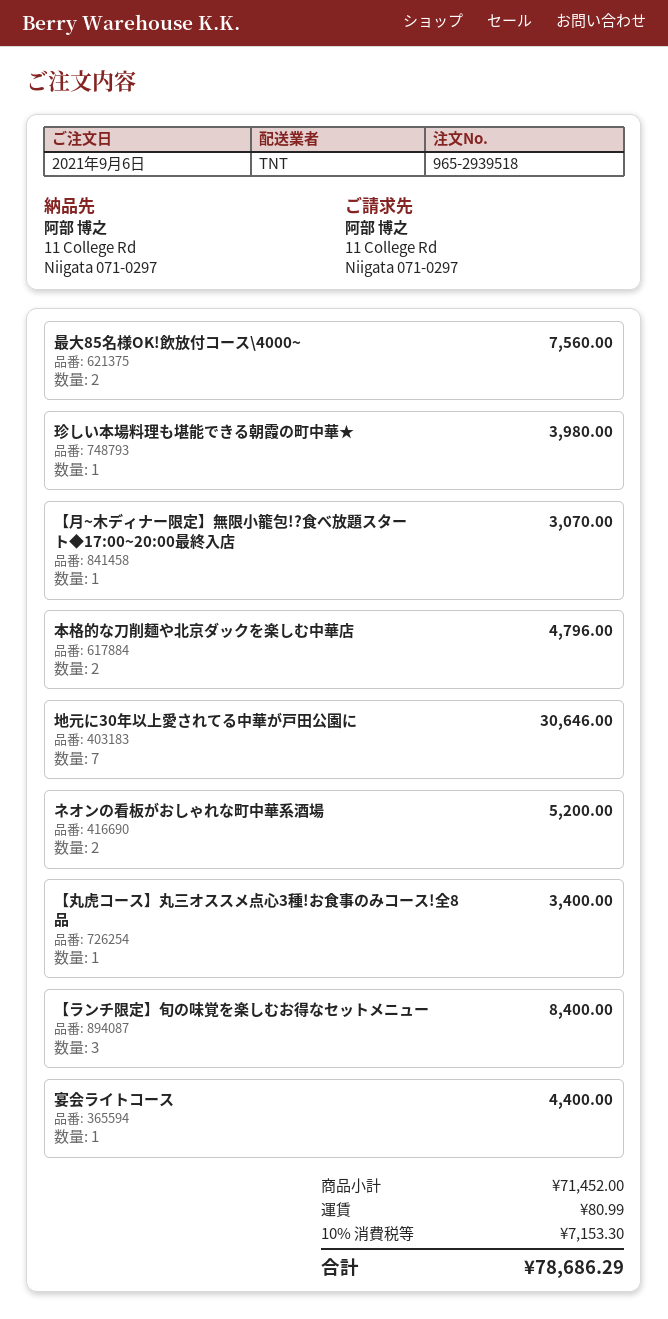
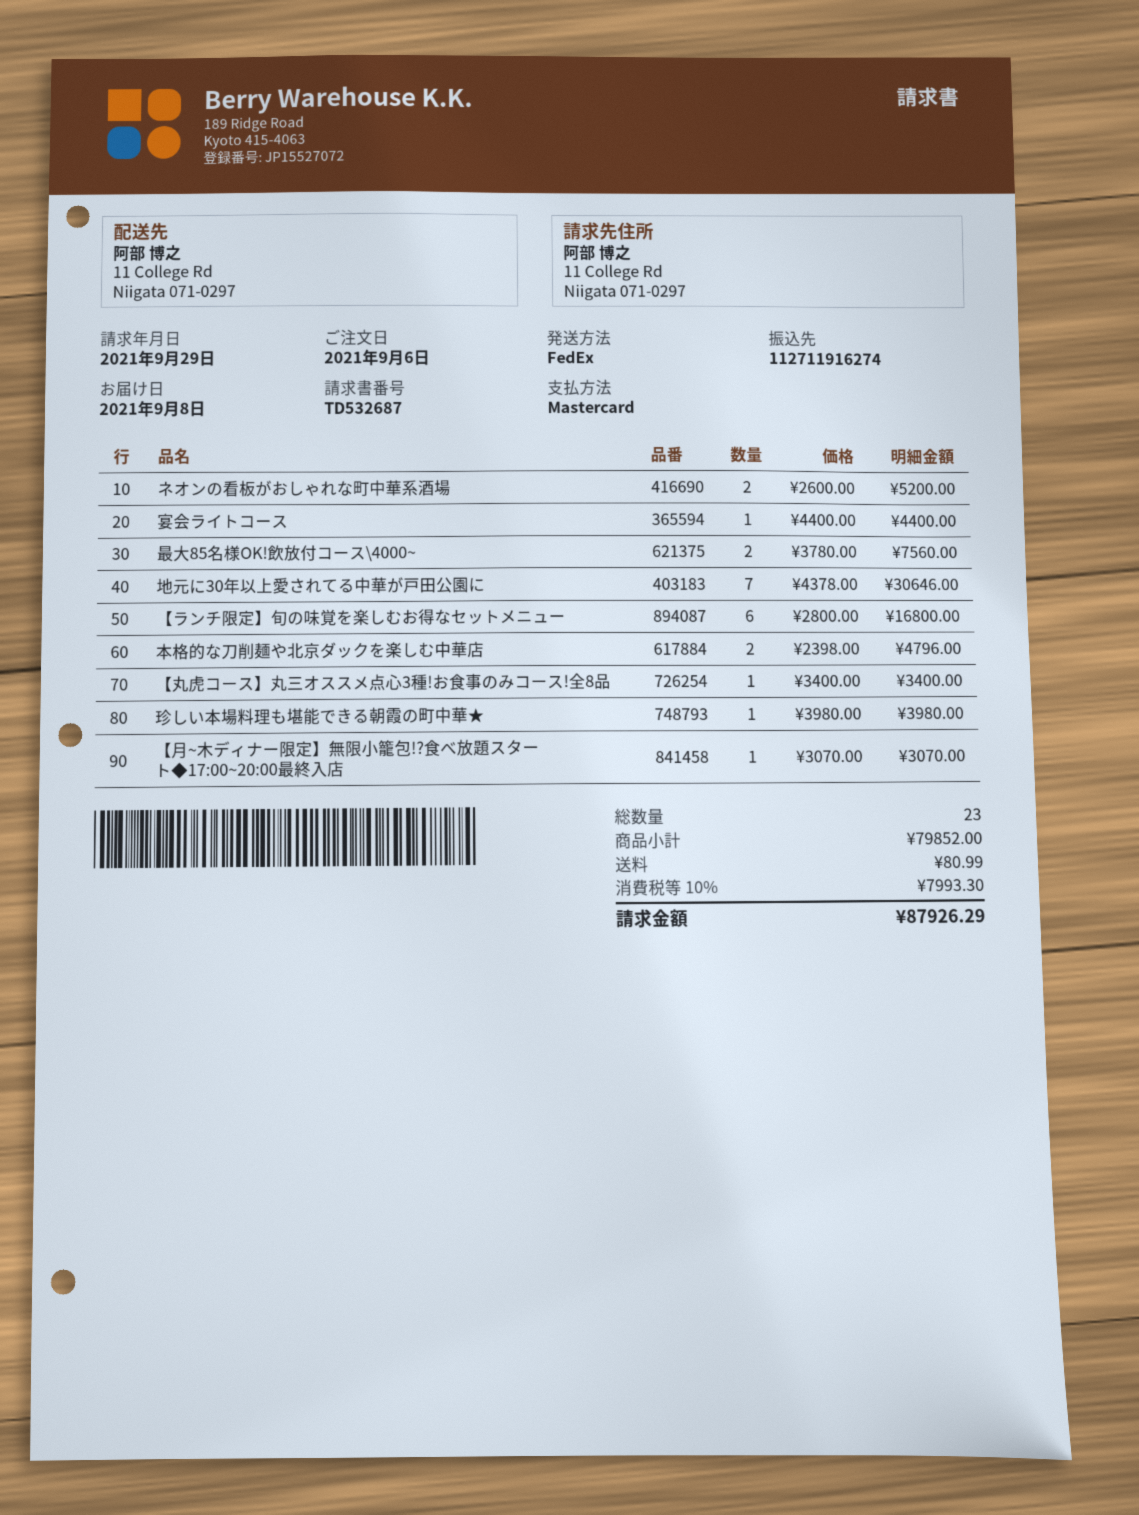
shipping method: TNT -> FedEx
【ランチ限定】旬の味覚を楽しむお得なセットメニュー: 3 for 8400.00 -> 6 for 16800.00
subtotal: 71452.00 -> 79852.00
tax: 10% = 7153.30 -> 10% = 7993.30
total: 78686.29 -> 87926.29

